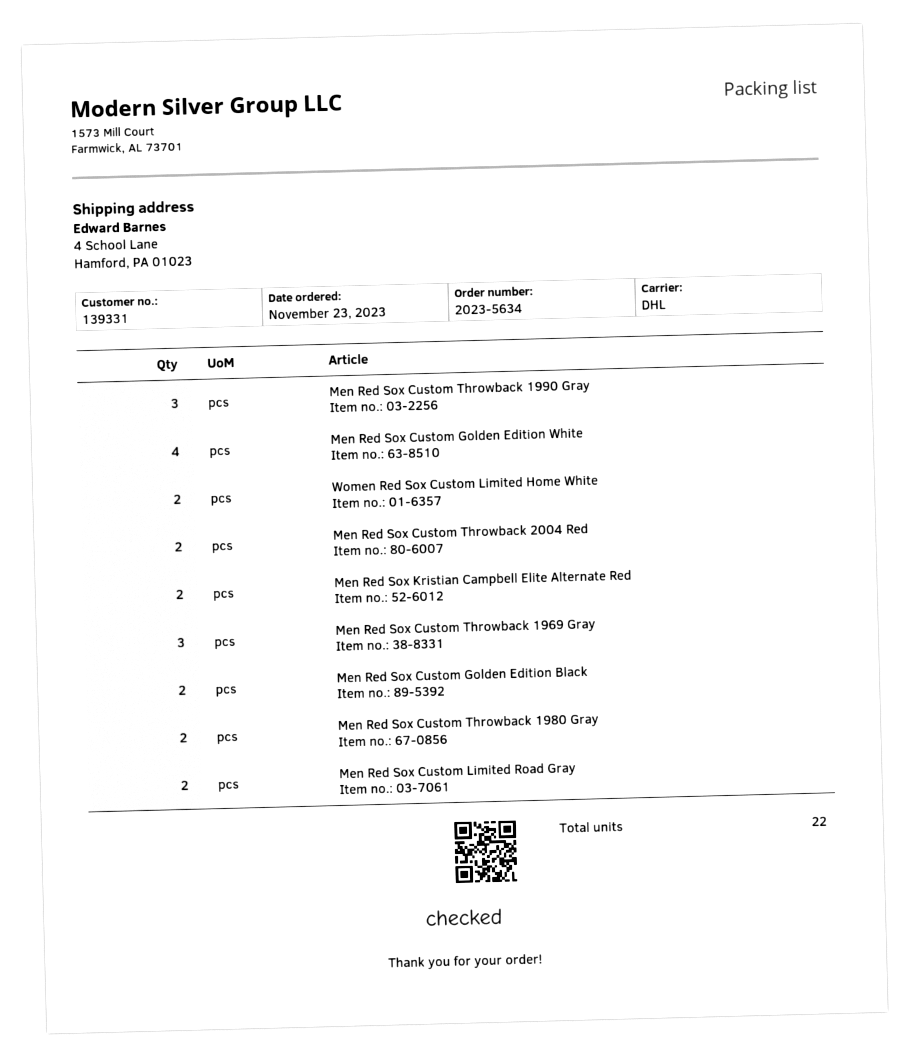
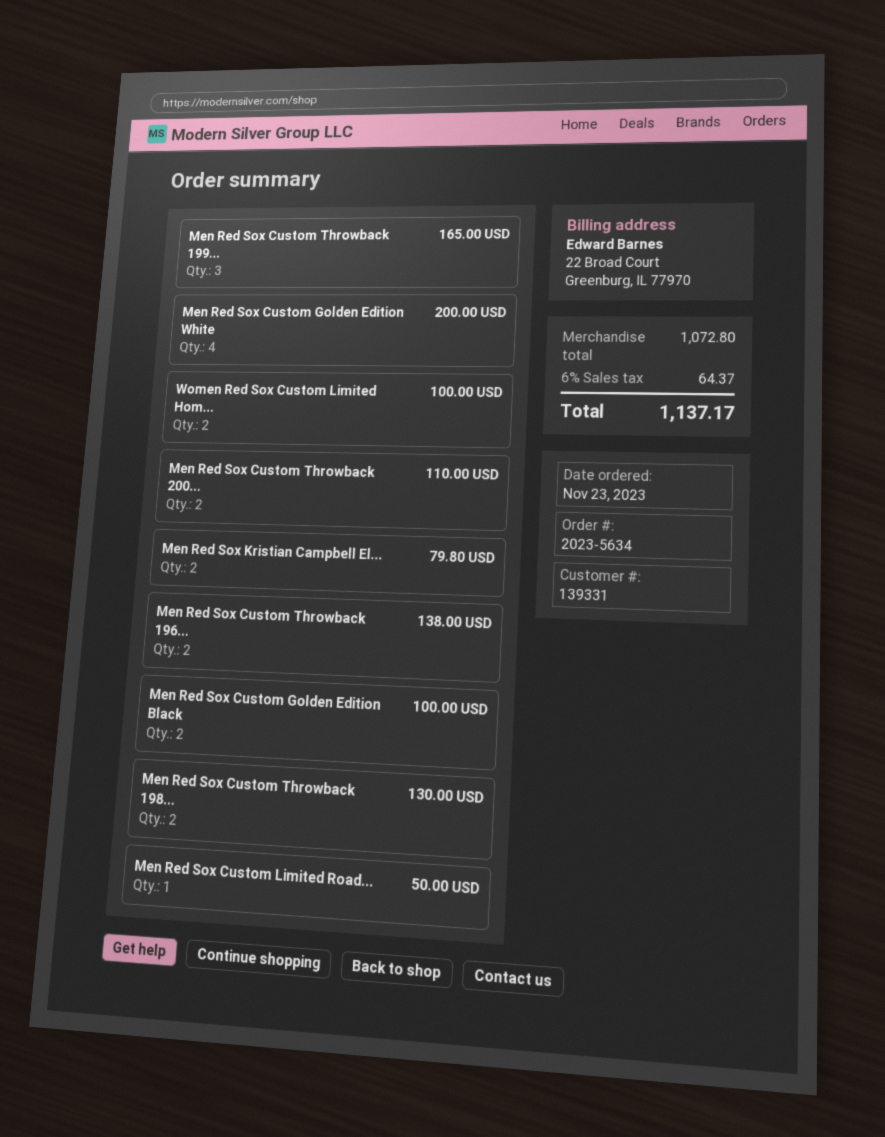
Men Red Sox Custom Throwback 1969 Gray: 3 -> 2
Men Red Sox Custom Limited Road Gray: 2 -> 1

